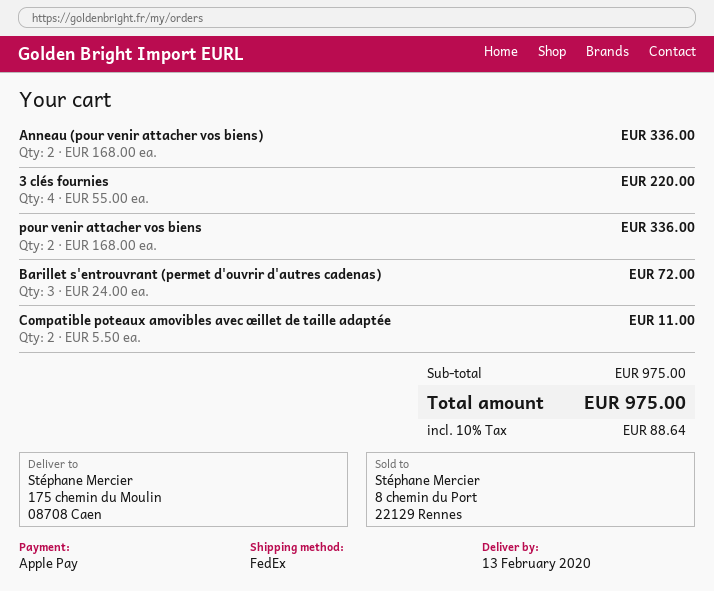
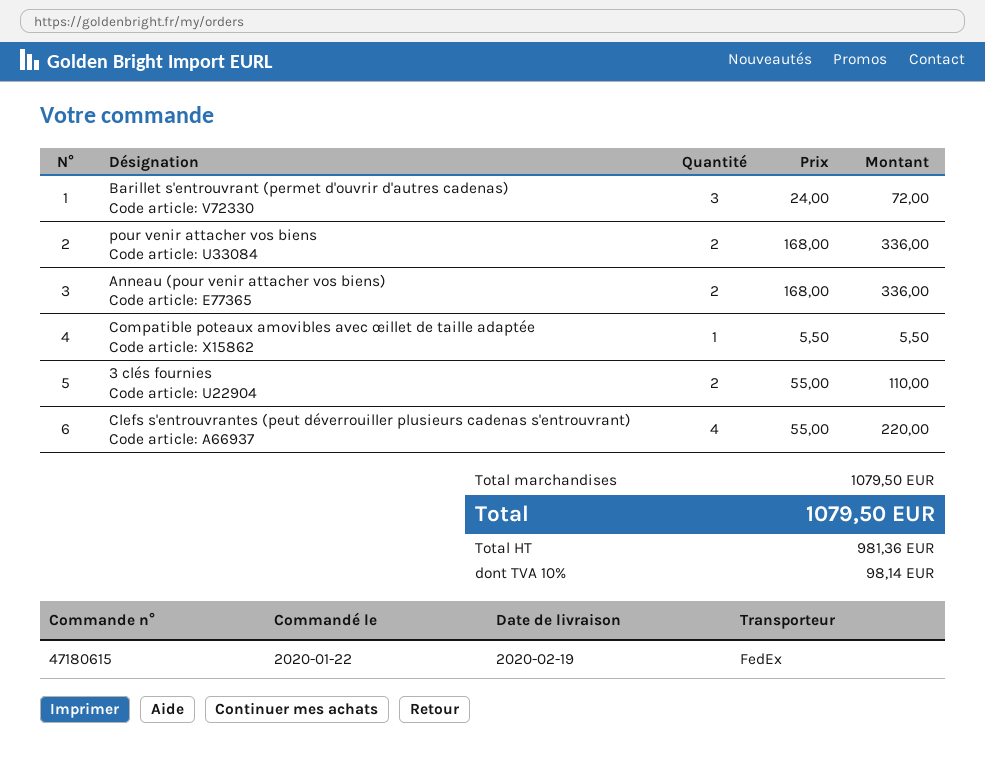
delivery date: 2020-02-13 -> 2020-02-19
3 clés fournies: 4 x 55.00 = 220.00 -> 2 x 55.00 = 110.00
Compatible poteaux amovibles avec œillet de taille adaptée: 2 x 5.50 = 11.00 -> 1 x 5.50 = 5.50
Clefs s'entrouvrantes (peut déverrouiller plusieurs cadenas s'entrouvrant): none -> 4 x 55.00 = 220.00
subtotal: 975.00 -> 1079.50
tax: 10% = 88.64 -> 10% = 98.14
total: 975.00 -> 1079.50

